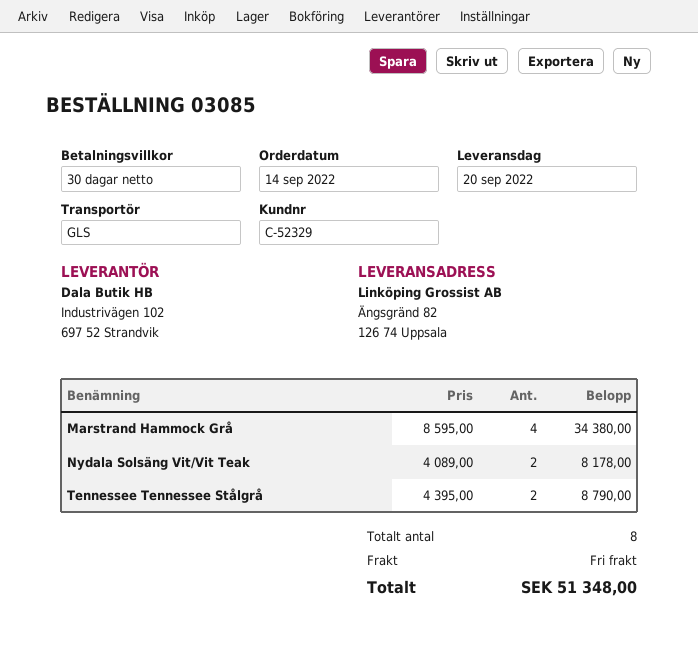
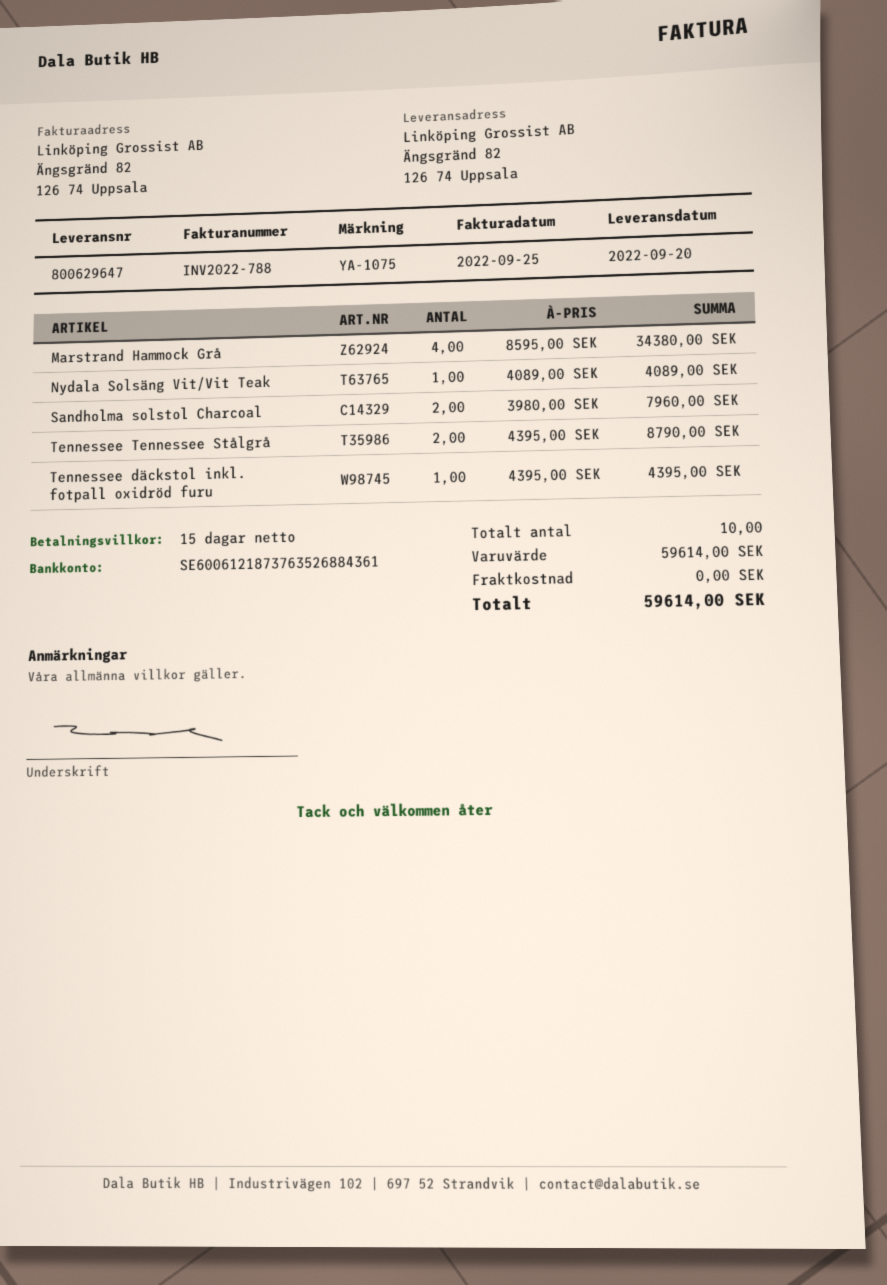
payment terms: 30 days -> 15 days
Nydala Solsäng Vit/Vit Teak: 2 x 4089.00 = 8178.00 -> 1 x 4089.00 = 4089.00
Sandholma solstol Charcoal: none -> 2 x 3980.00 = 7960.00
Tennessee däckstol inkl. fotpall oxidröd furu: none -> 1 x 4395.00 = 4395.00
total quantity: 8 -> 10
total: 51348.00 -> 59614.00

